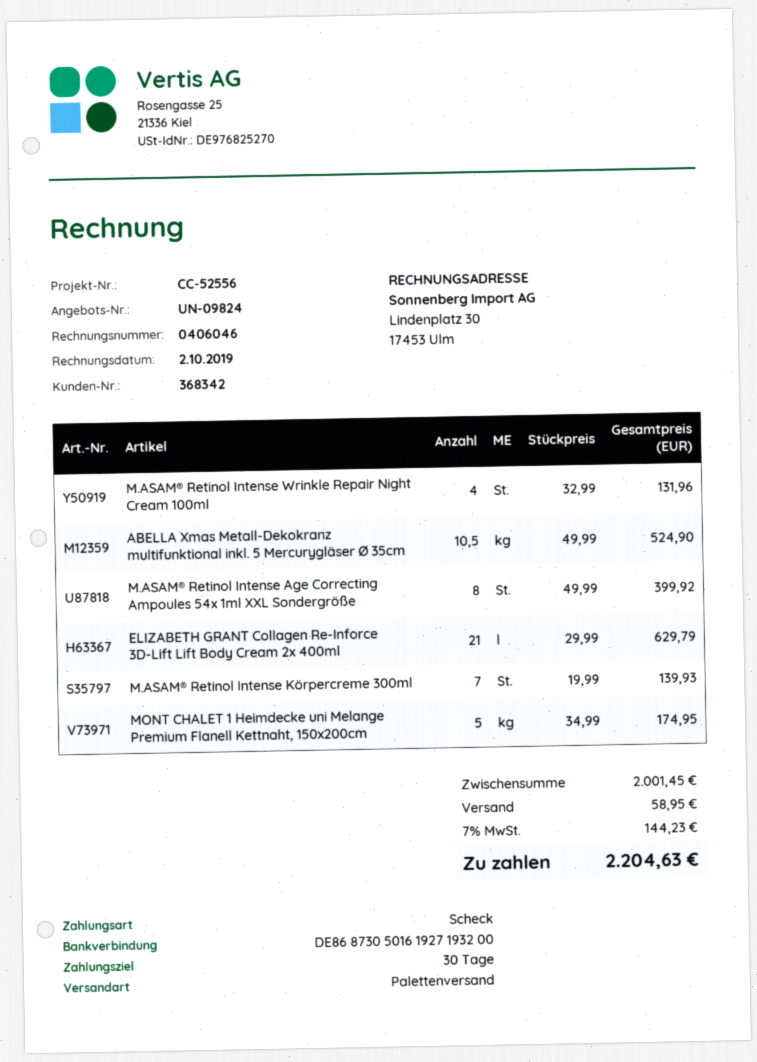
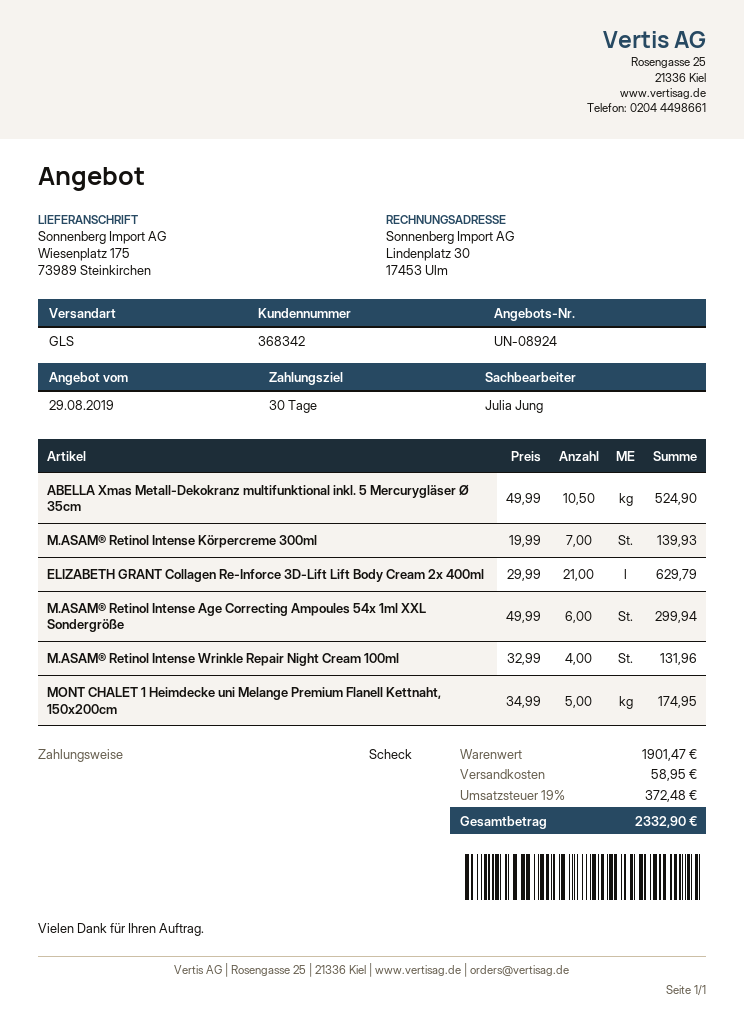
quote number: UN-09824 -> UN-08924
shipping method: pallet freight -> GLS
M.ASAM® Retinol Intense Age Correcting Ampoules 54x 1ml XXL Sondergröße: 8 x 49.99 = 399.92 -> 6 x 49.99 = 299.94
subtotal: 2001.45 -> 1901.47
tax: 7% = 144.23 -> 19% = 372.48
total: 2204.63 -> 2332.90

